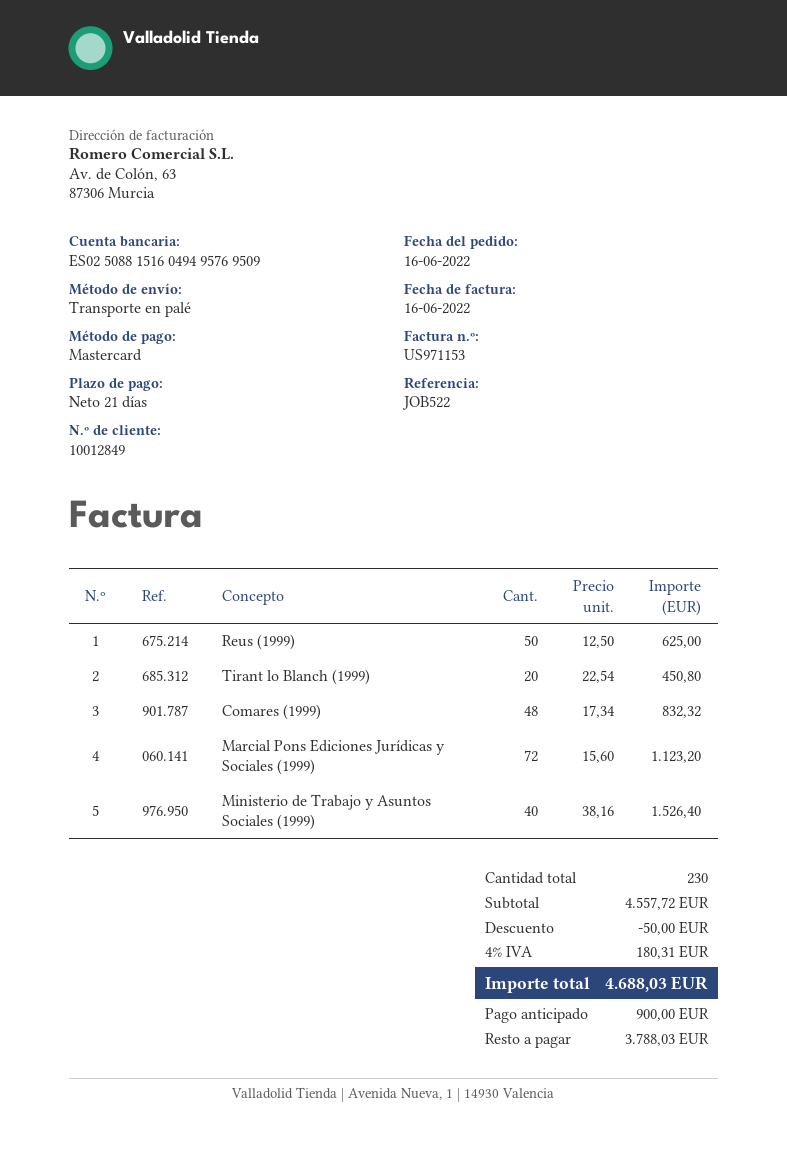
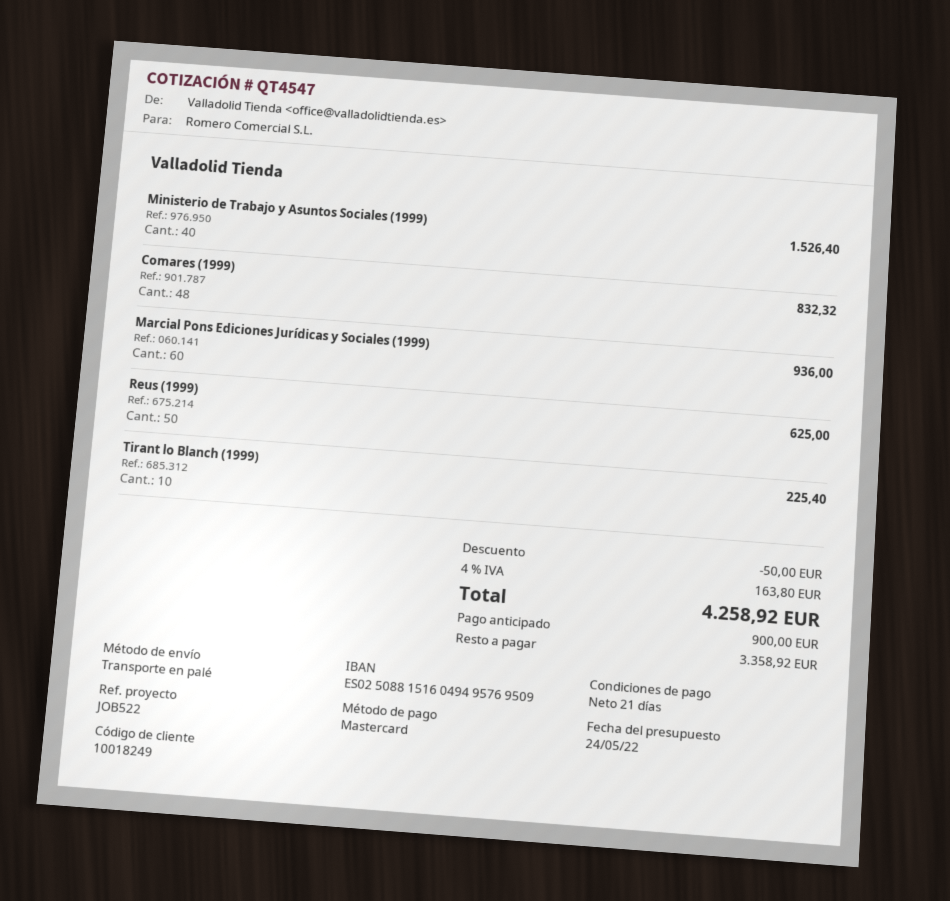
customer number: 10012849 -> 10018249
Tirant lo Blanch (1999): 20 for 450.80 -> 10 for 225.40
Marcial Pons Ediciones Jurídicas y Sociales (1999): 72 for 1123.20 -> 60 for 936.00
tax: 4% = 180.31 -> 4% = 163.80
total: 4688.03 -> 4258.92
balance: 3788.03 -> 3358.92

